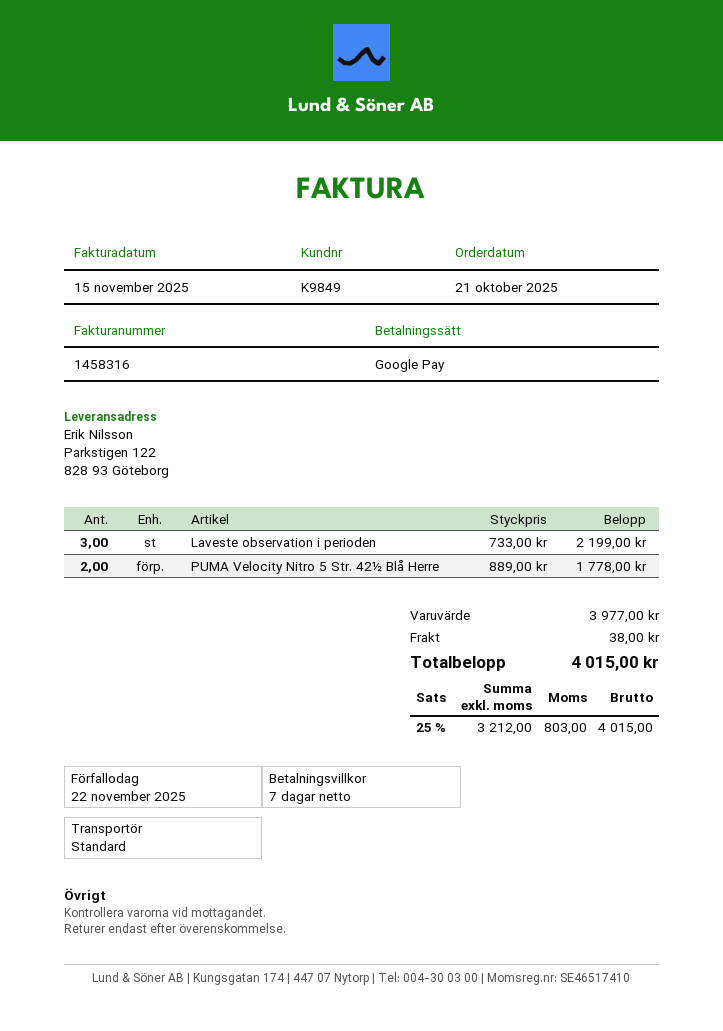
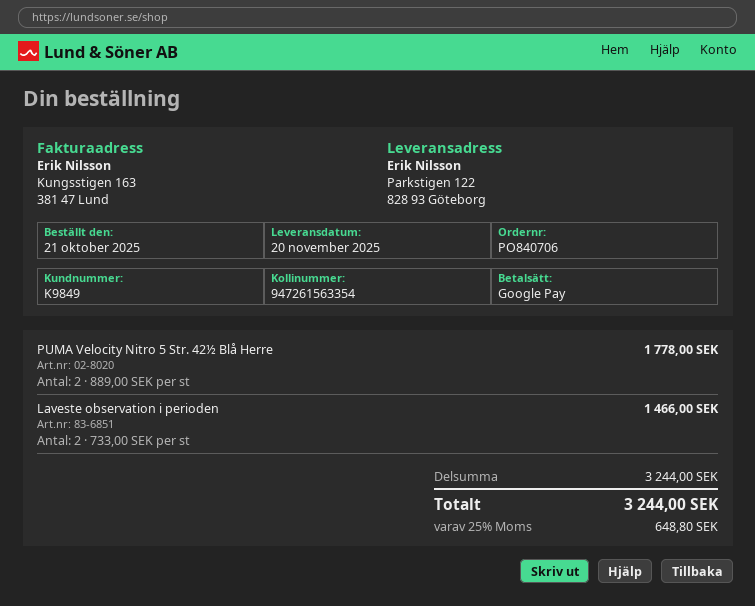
Laveste observation i perioden: 3 x 733.00 = 2199.00 -> 2 x 733.00 = 1466.00
subtotal: 3977.00 -> 3244.00
shipping: 38.00 -> none
tax: 25% = 803.00 -> 25% = 648.80
total: 4015.00 -> 3244.00

